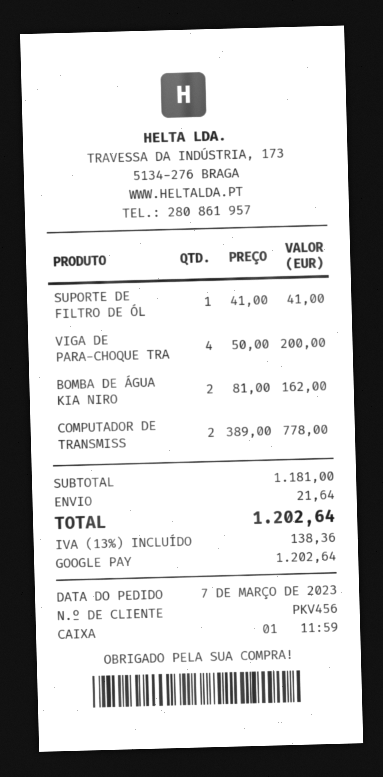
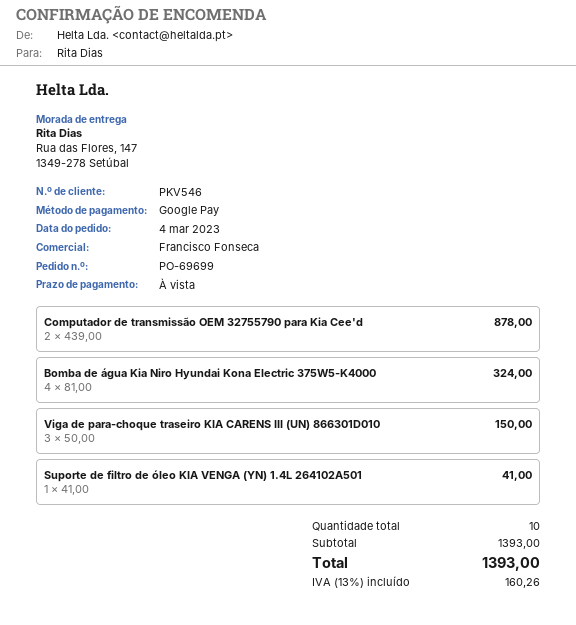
order date: 2023-03-07 -> 2023-03-04
customer number: PKV456 -> PKV546
VIGA DE PARA-CHOQUE TRA: 4 x 50.00 = 200.00 -> 3 x 50.00 = 150.00
BOMBA DE ÁGUA KIA NIRO: 2 x 81.00 = 162.00 -> 4 x 81.00 = 324.00
COMPUTADOR DE TRANSMISS: 2 x 389.00 = 778.00 -> 2 x 439.00 = 878.00
subtotal: 1181.00 -> 1393.00
shipping: 21.64 -> none
tax: 13% = 138.36 -> 13% = 160.26
total: 1202.64 -> 1393.00

